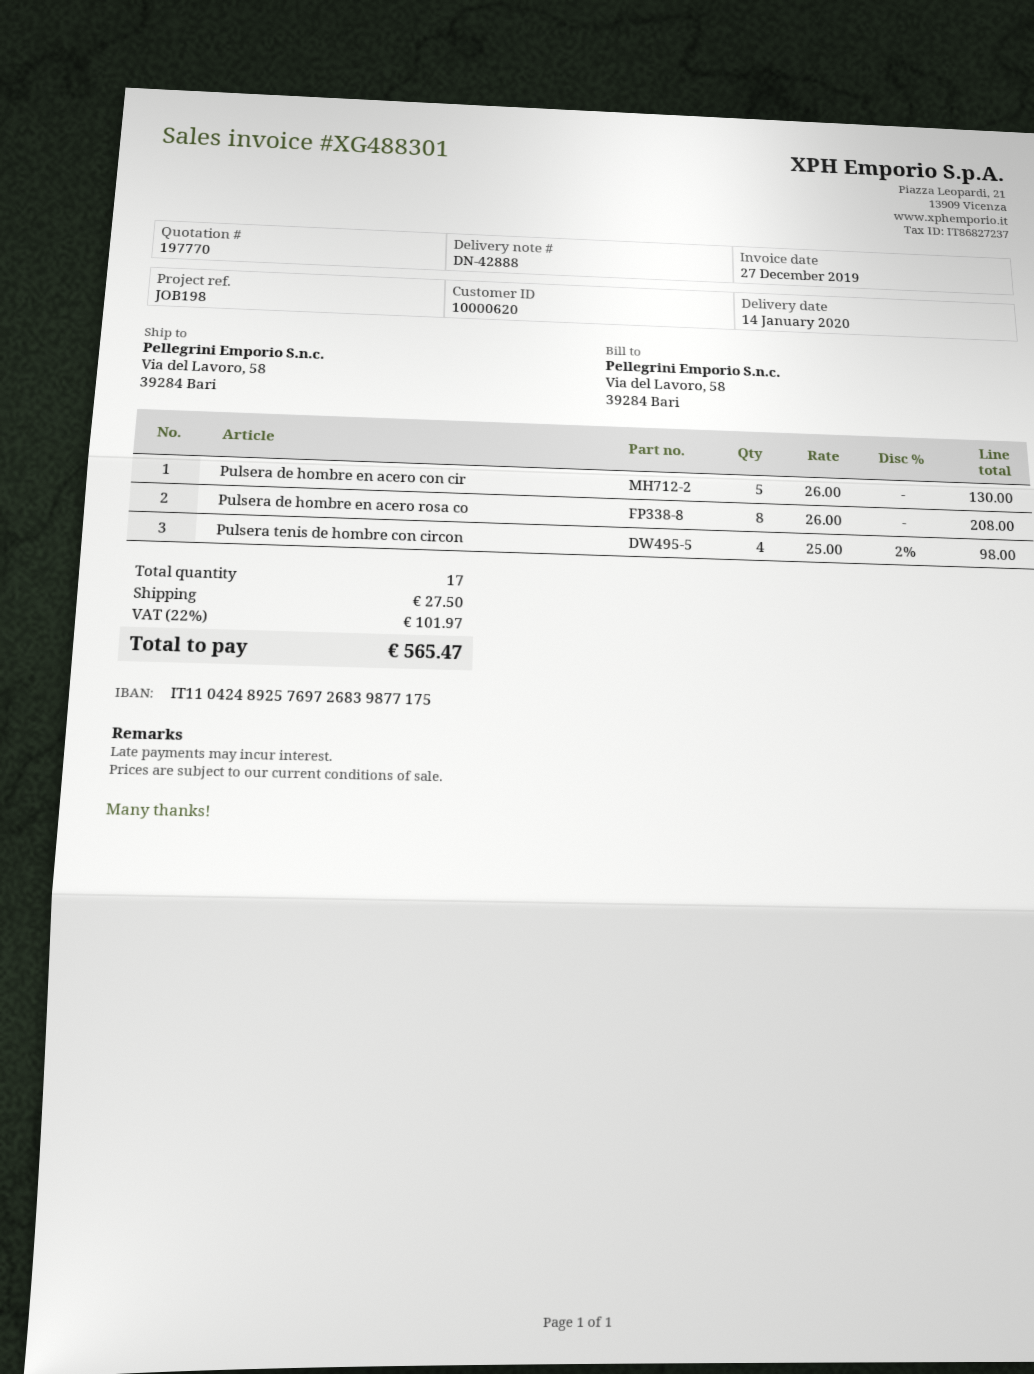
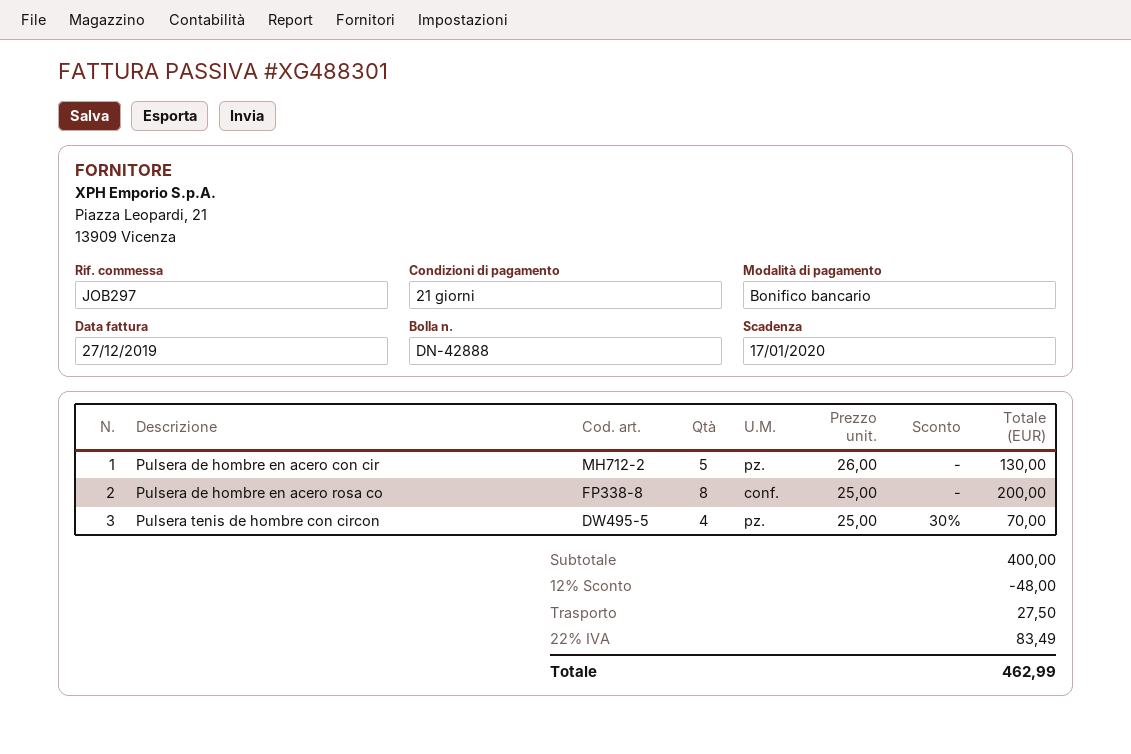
reference: JOB198 -> JOB297
Pulsera de hombre en acero rosa co: 8 x 26.00 = 208.00 -> 8 x 25.00 = 200.00
Pulsera tenis de hombre con circon: 4 x 25.00 - 2% = 98.00 -> 4 x 25.00 - 30% = 70.00
discount: none -> 12% = 48.00
tax: 22% = 101.97 -> 22% = 83.49
total: 565.47 -> 462.99

